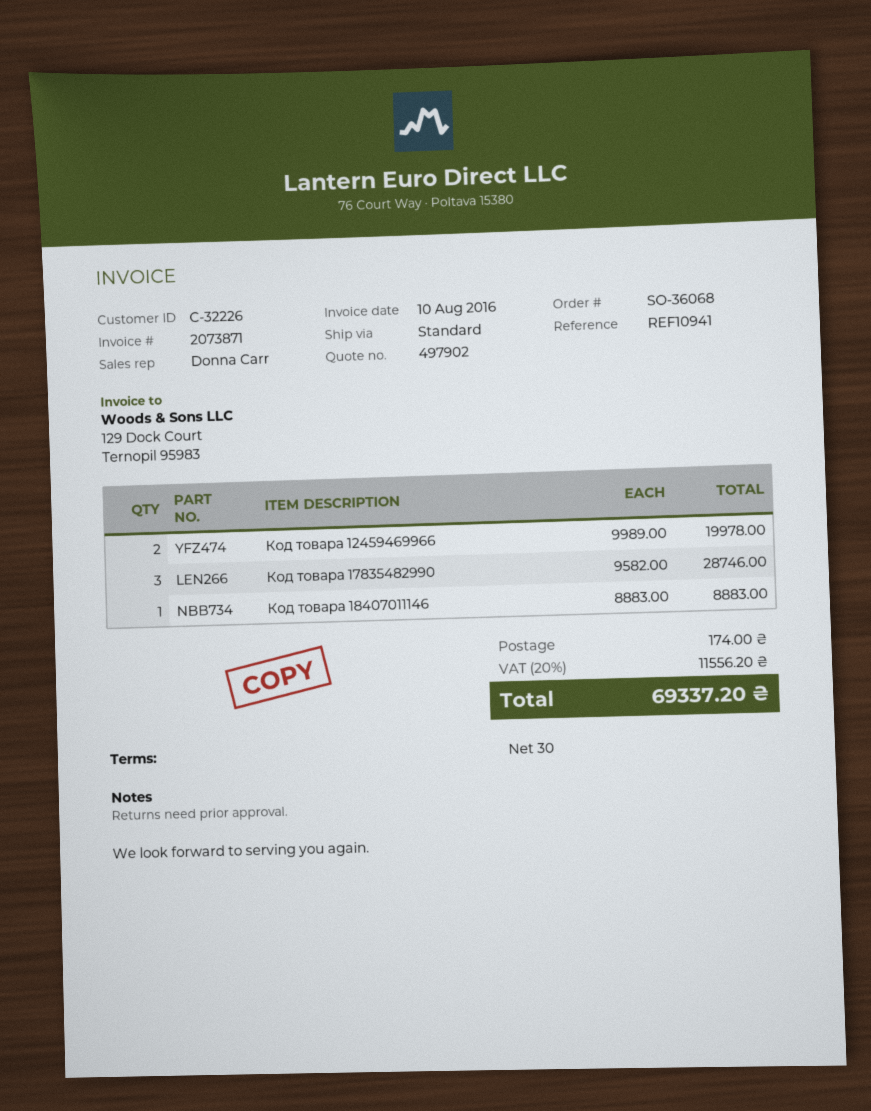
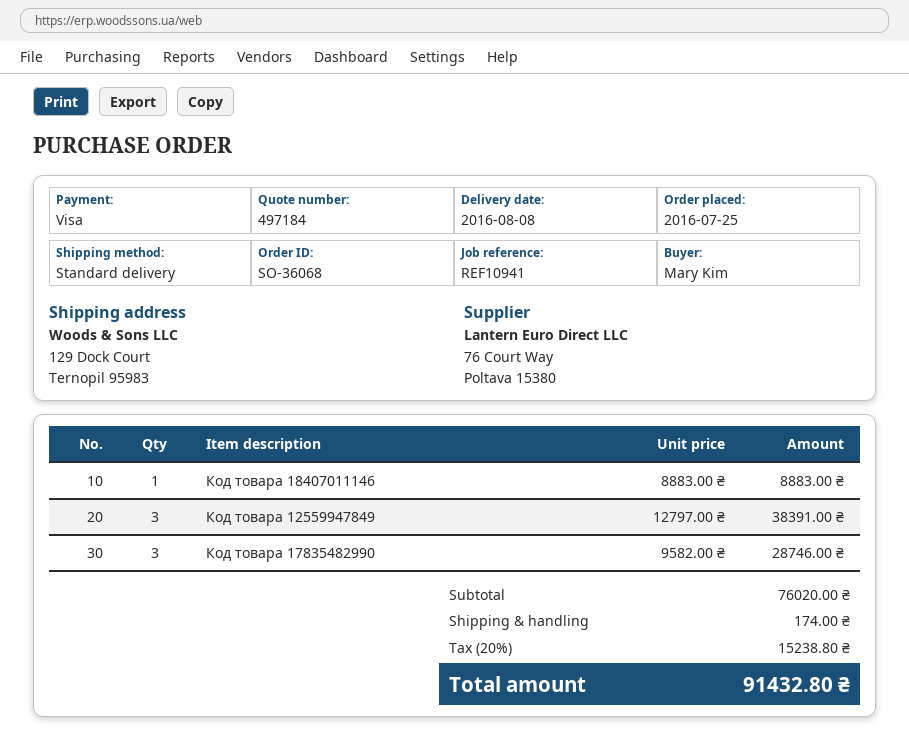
quote number: 497902 -> 497184
Код товара 12459469966: 2 x 9989.00 = 19978.00 -> none
Код товара 12559947849: none -> 3 x 12797.00 = 38391.00
tax: 20% = 11556.20 -> 20% = 15238.80
total: 69337.20 -> 91432.80

